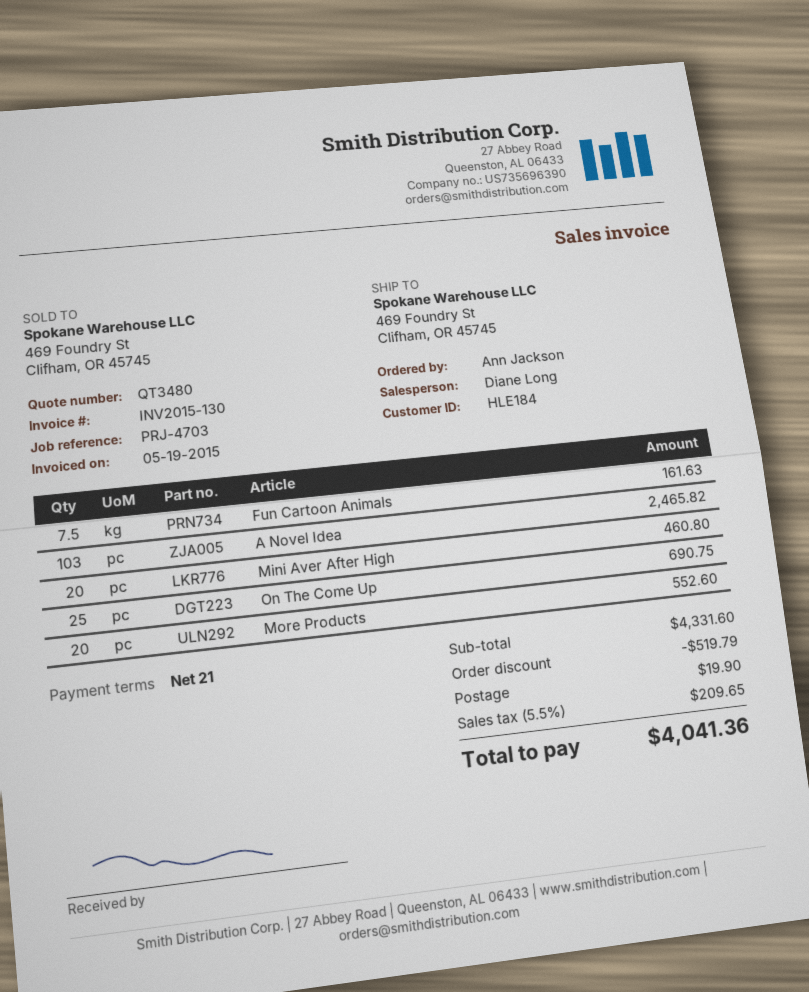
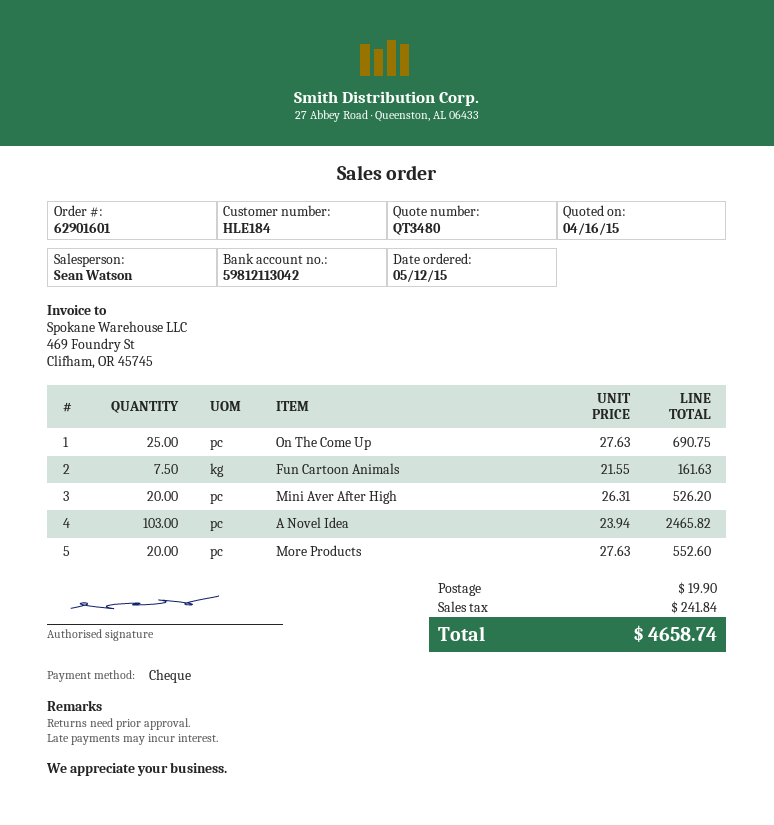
sales rep: Diane Long -> Sean Watson
Mini Aver After High: 20 for 460.80 -> 20 for 526.20
discount: 519.79 -> none
tax: 209.65 -> 241.84
total: 4041.36 -> 4658.74

